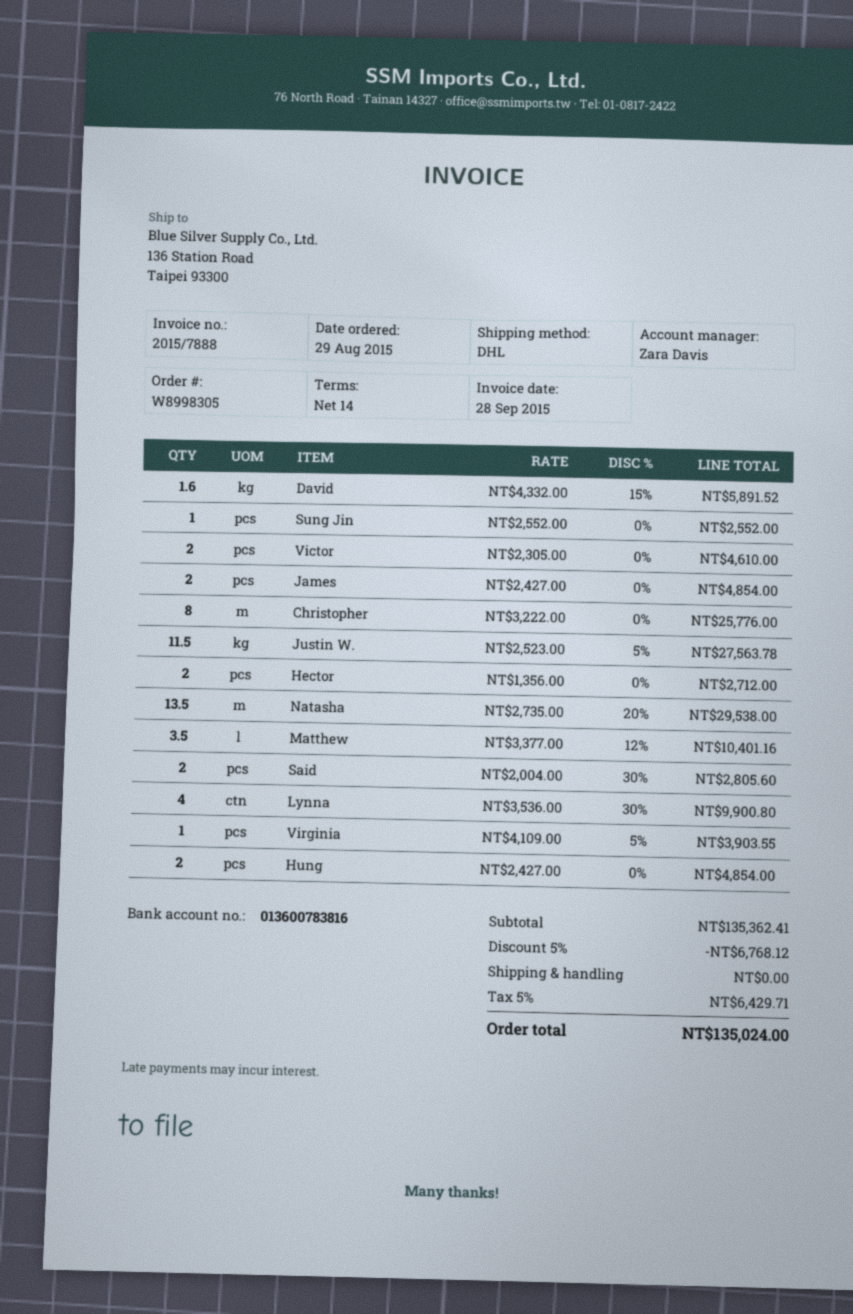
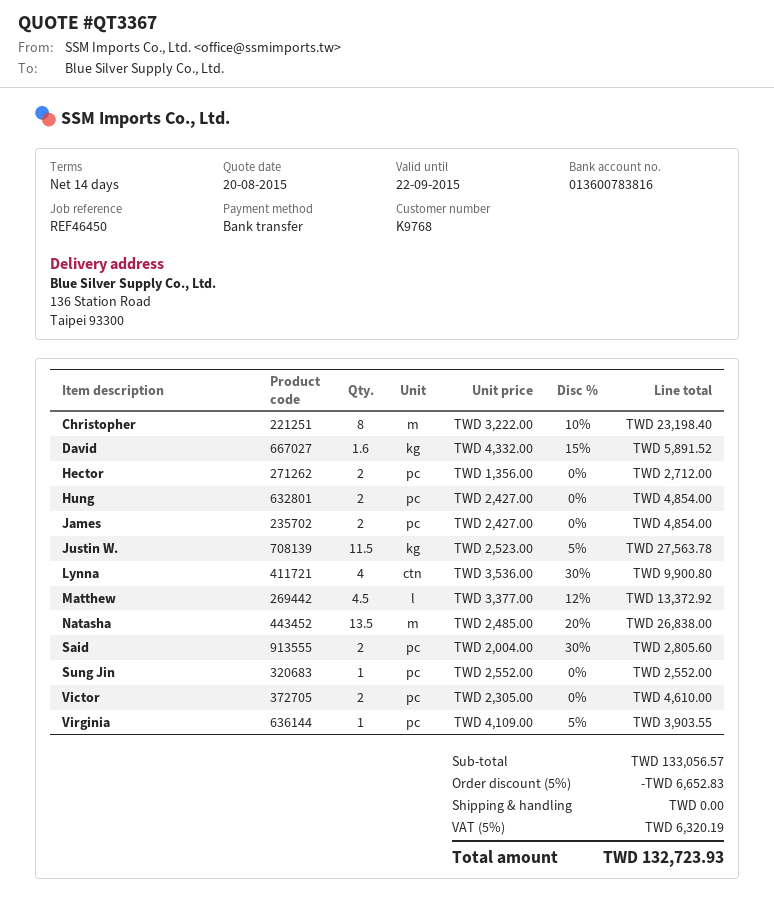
Christopher: 8 x 3222.00 = 25776.00 -> 8 x 3222.00 - 10% = 23198.40
Natasha: 13.5 x 2735.00 - 20% = 29538.00 -> 13.5 x 2485.00 - 20% = 26838.00
Matthew: 3.5 x 3377.00 - 12% = 10401.16 -> 4.5 x 3377.00 - 12% = 13372.92
subtotal: 135362.41 -> 133056.57
discount: 5% = 6768.12 -> 5% = 6652.83
tax: 5% = 6429.71 -> 5% = 6320.19
total: 135024.00 -> 132723.93

